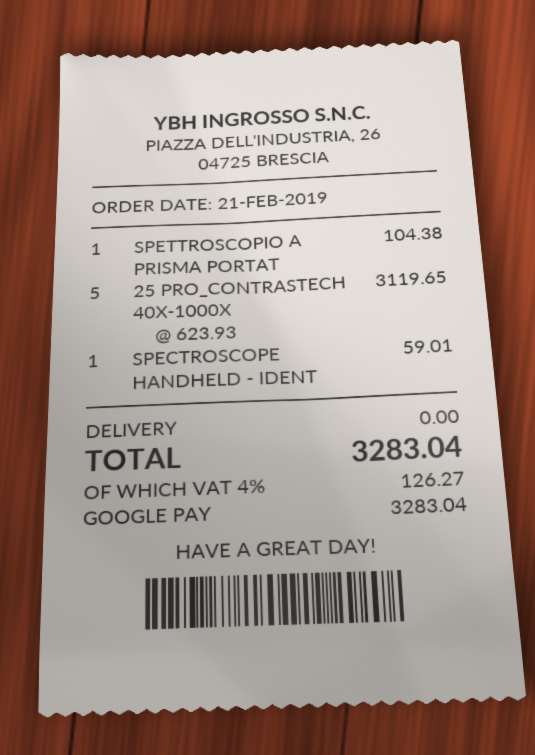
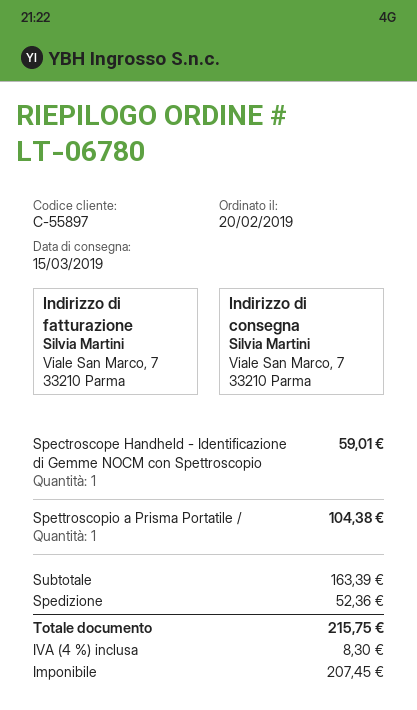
order date: 2019-02-21 -> 2019-02-20
25 PRO_CONTRASTECH 40X-1000X: 5 for 3119.65 -> none
shipping: 0.00 -> 52.36
tax: 4% = 126.27 -> 4% = 8.30
total: 3283.04 -> 215.75

